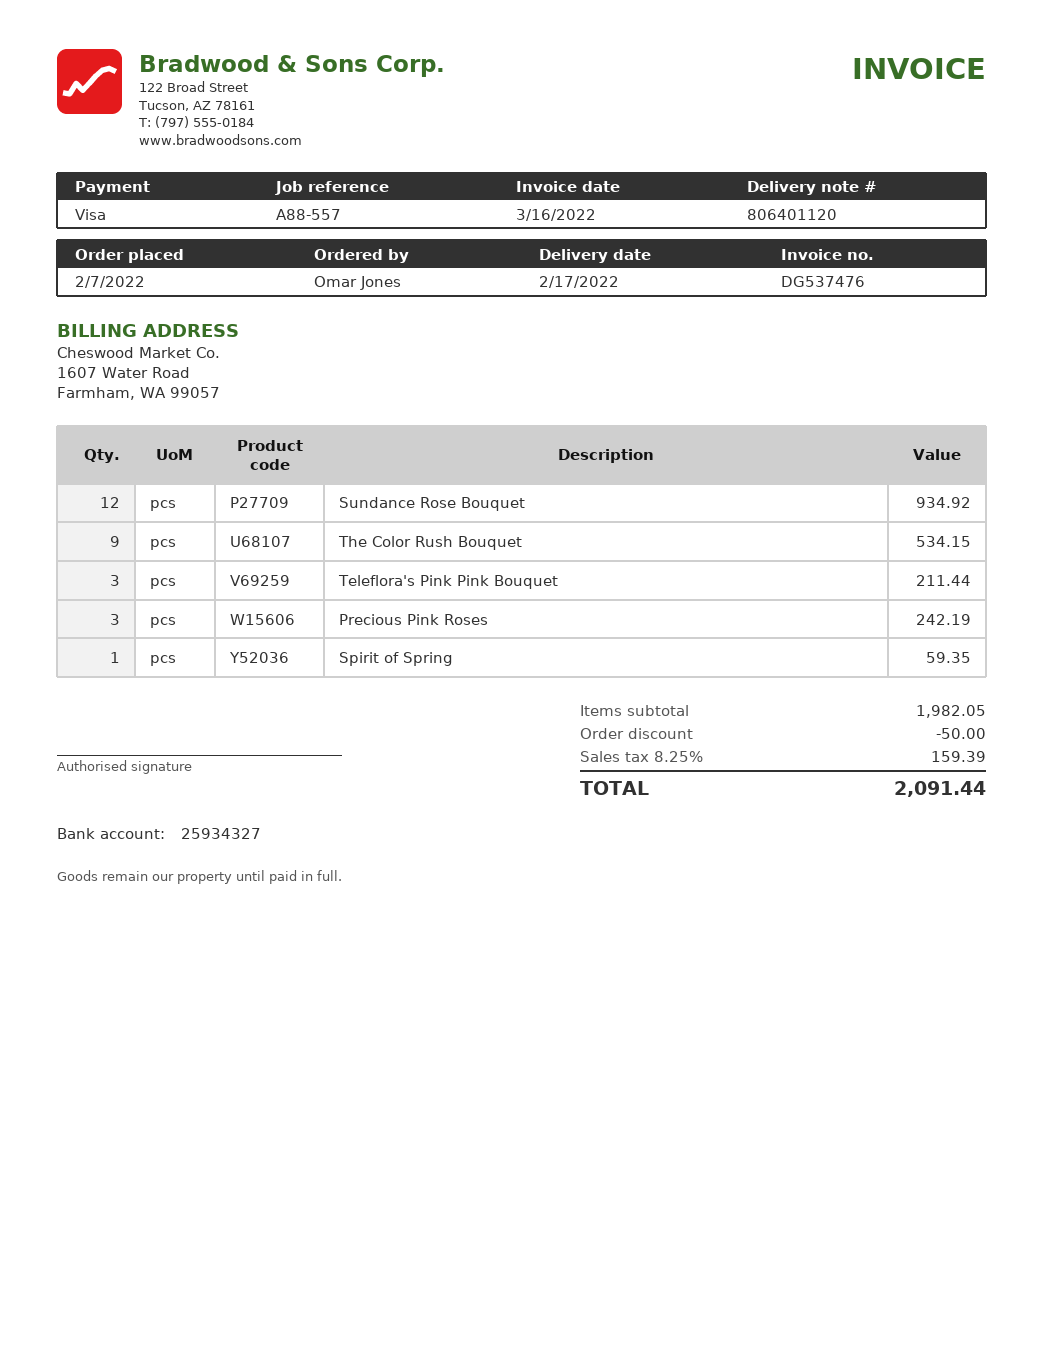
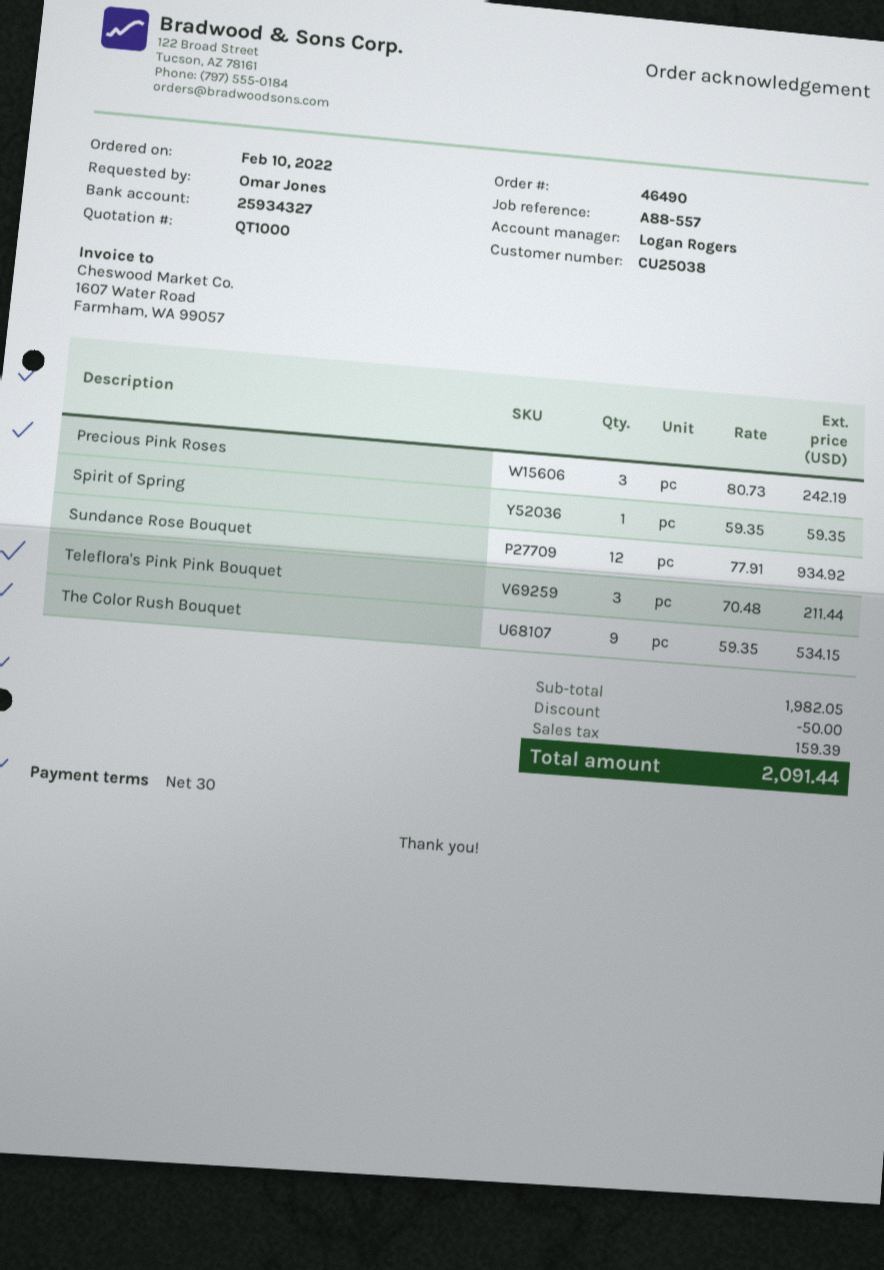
order date: 2022-02-07 -> 2022-02-10

